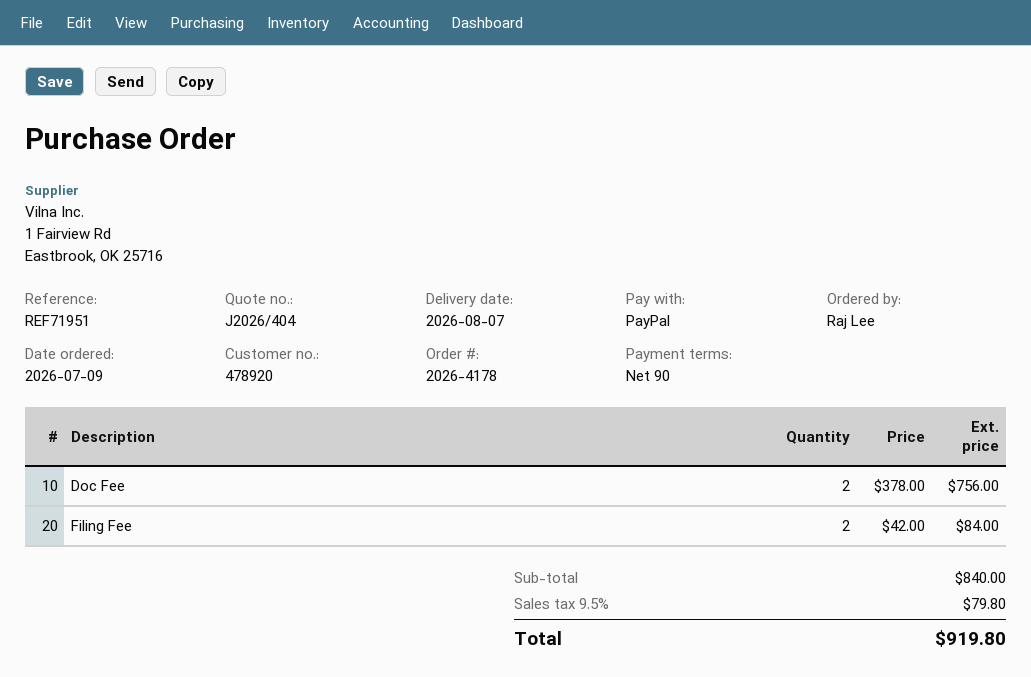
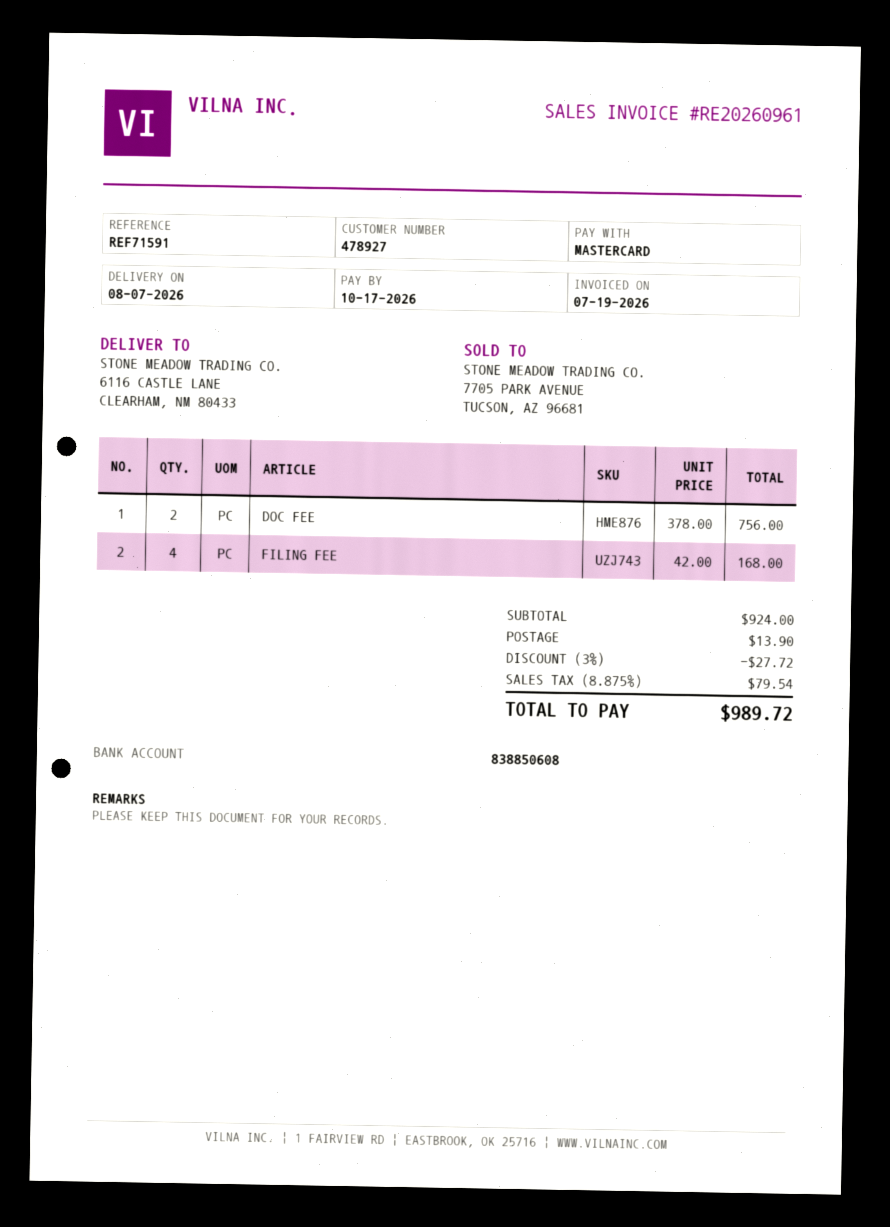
customer number: 478920 -> 478927
reference: REF71951 -> REF71591
payment method: PayPal -> Mastercard
Filing Fee: 2 x 42.00 = 84.00 -> 4 x 42.00 = 168.00
subtotal: 840.00 -> 924.00
discount: none -> 3% = 27.72
shipping: none -> 13.90
tax: 9.5% = 79.80 -> 8.875% = 79.54
total: 919.80 -> 989.72

